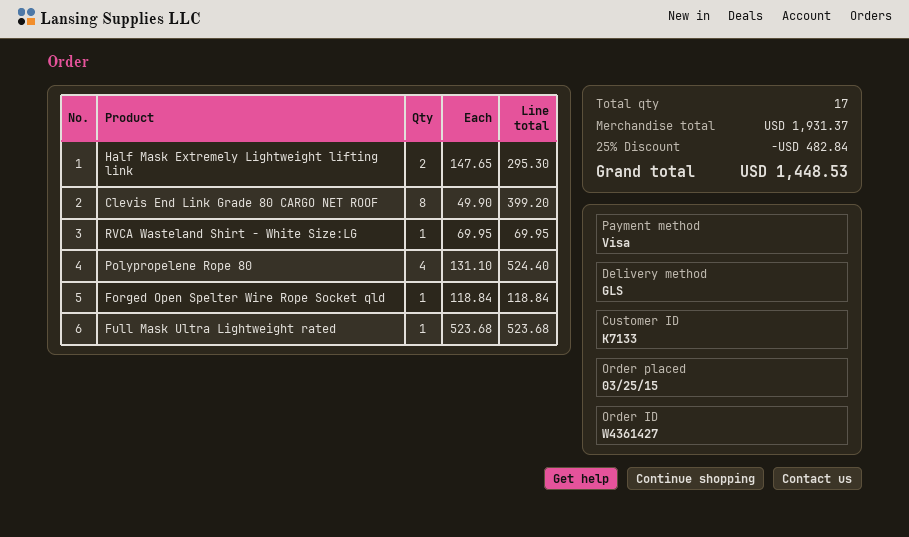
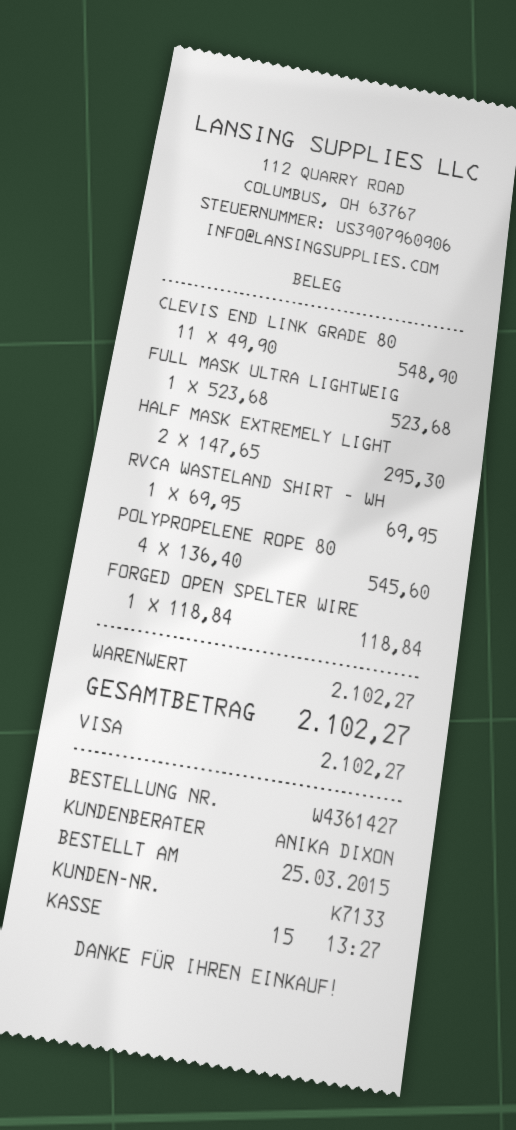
Clevis End Link Grade 80 CARGO NET ROOF: 8 x 49.90 = 399.20 -> 11 x 49.90 = 548.90
Polypropelene Rope 80: 4 x 131.10 = 524.40 -> 4 x 136.40 = 545.60
subtotal: 1931.37 -> 2102.27
discount: 25% = 482.84 -> none
total: 1448.53 -> 2102.27

